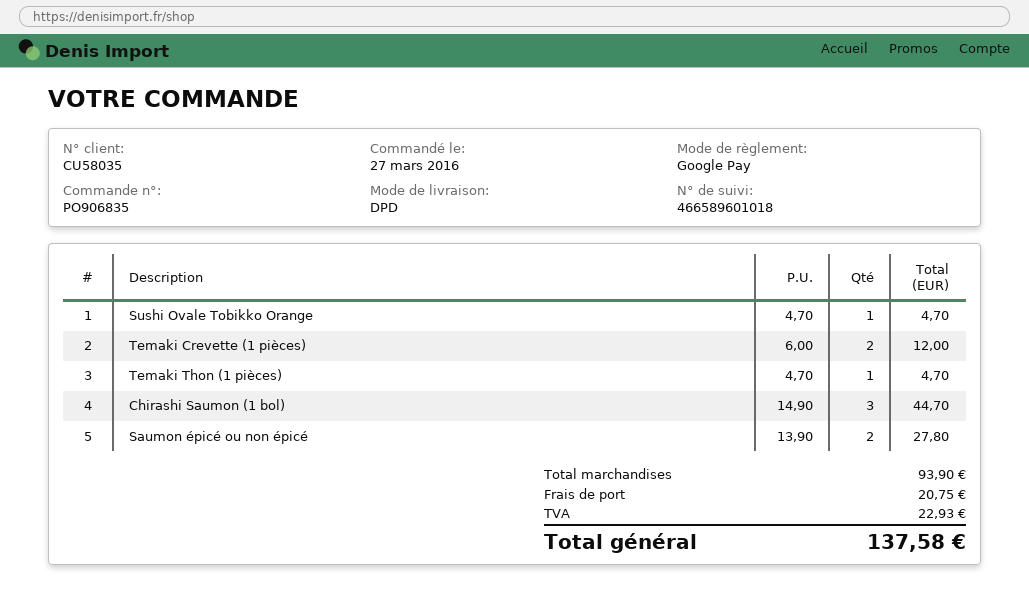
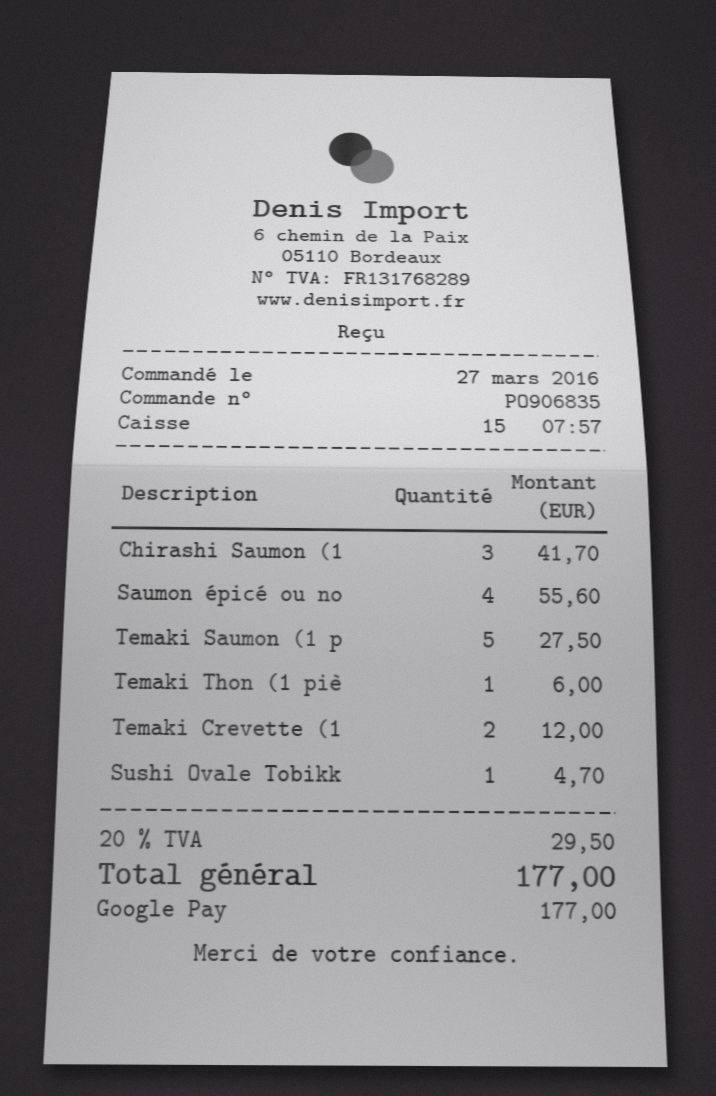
Temaki Thon (1 pièces): 1 for 4.70 -> 1 for 6.00
Chirashi Saumon (1 bol): 3 for 44.70 -> 3 for 41.70
Saumon épicé ou non épicé: 2 for 27.80 -> 4 for 55.60
Temaki Saumon (1 p: none -> 5 for 27.50
shipping: 20.75 -> none
tax: 22.93 -> 29.50
total: 137.58 -> 177.00

